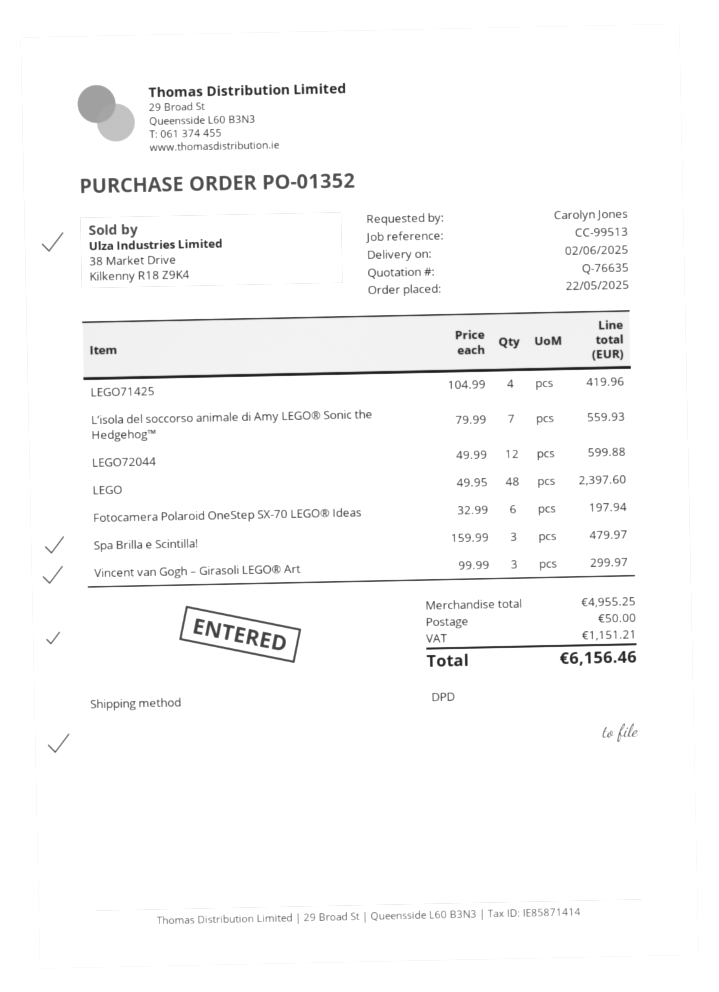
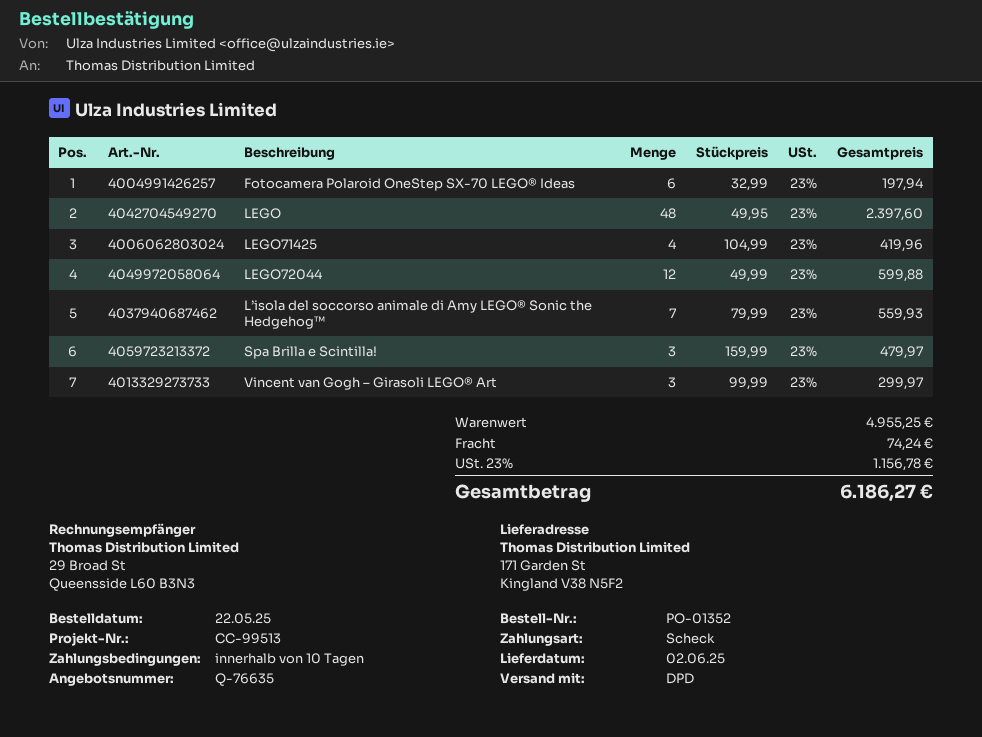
shipping: 50.00 -> 74.24
tax: 1151.21 -> 1156.78
total: 6156.46 -> 6186.27

